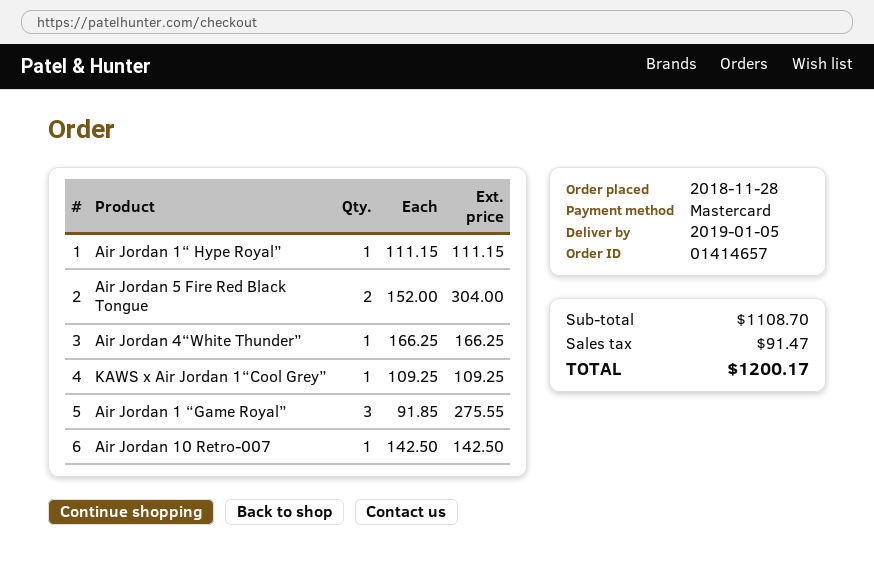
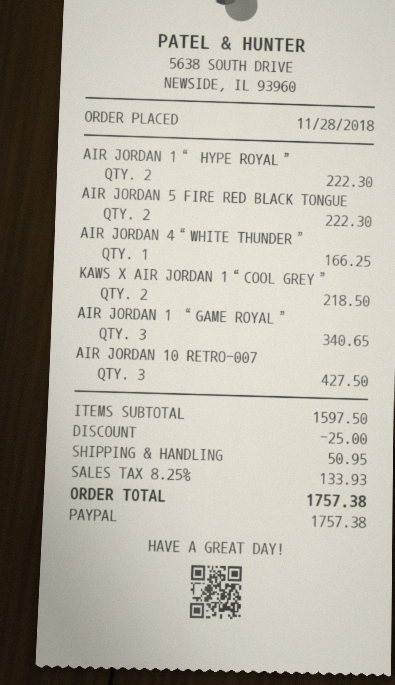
payment method: Mastercard -> PayPal
Air Jordan 1“ Hype Royal”: 1 for 111.15 -> 2 for 222.30
Air Jordan 5 Fire Red Black Tongue: 2 for 304.00 -> 2 for 222.30
KAWS x Air Jordan 1“Cool Grey”: 1 for 109.25 -> 2 for 218.50
Air Jordan 1 “Game Royal”: 3 for 275.55 -> 3 for 340.65
Air Jordan 10 Retro-007: 1 for 142.50 -> 3 for 427.50
subtotal: 1108.70 -> 1597.50
discount: none -> 25.00
shipping: none -> 50.95
tax: 91.47 -> 133.93
total: 1200.17 -> 1757.38

